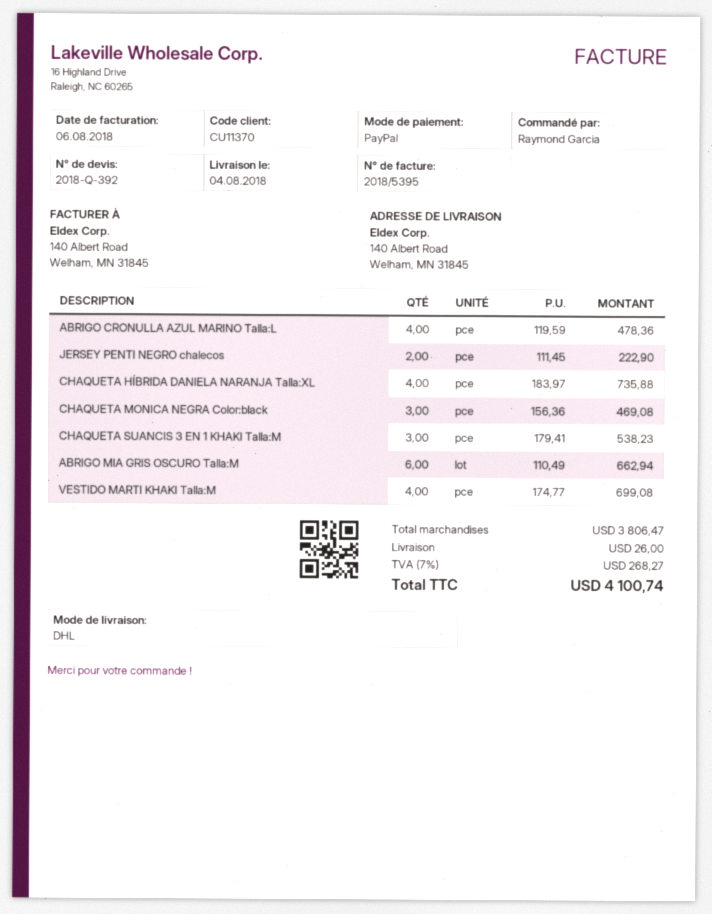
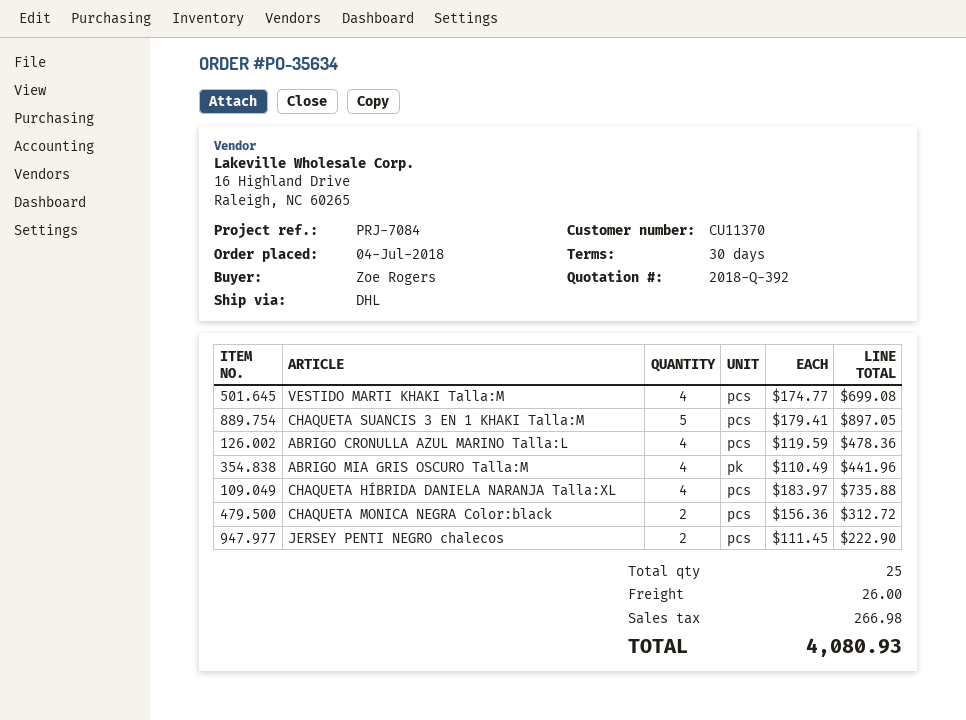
ordered by: Raymond Garcia -> Zoe Rogers
CHAQUETA MONICA NEGRA Color:black: 3 x 156.36 = 469.08 -> 2 x 156.36 = 312.72
CHAQUETA SUANCIS 3 EN 1 KHAKI Talla:M: 3 x 179.41 = 538.23 -> 5 x 179.41 = 897.05
ABRIGO MIA GRIS OSCURO Talla:M: 6 x 110.49 = 662.94 -> 4 x 110.49 = 441.96
tax: 268.27 -> 266.98
total: 4100.74 -> 4080.93

